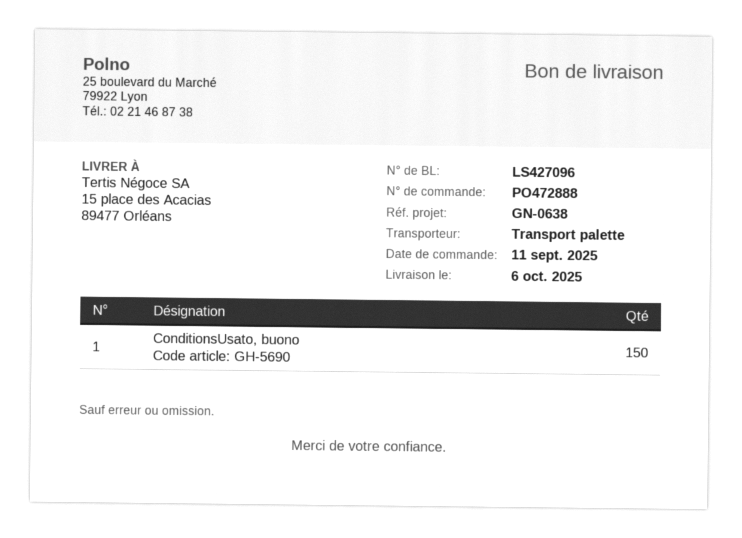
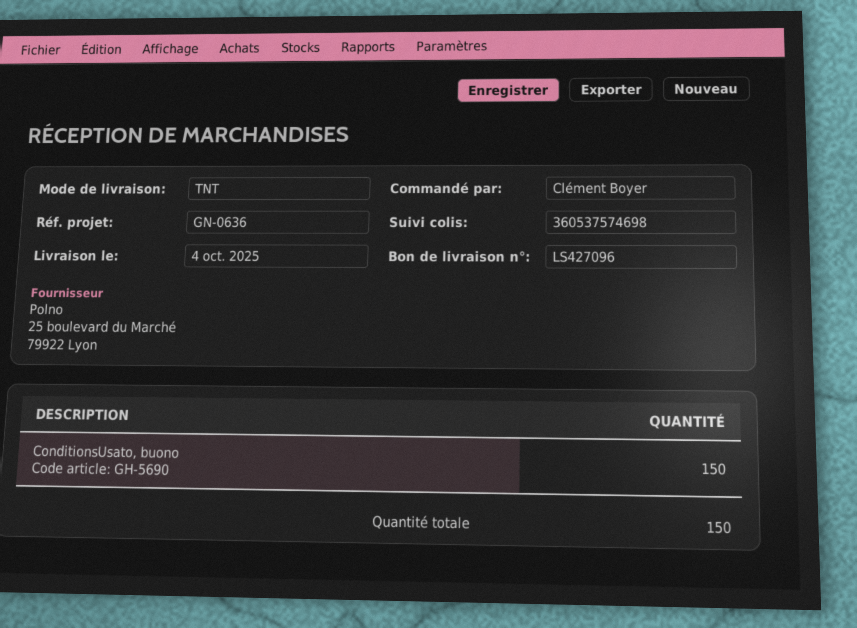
delivery date: 2025-10-06 -> 2025-10-04
reference: GN-0638 -> GN-0636
shipping method: pallet freight -> TNT

